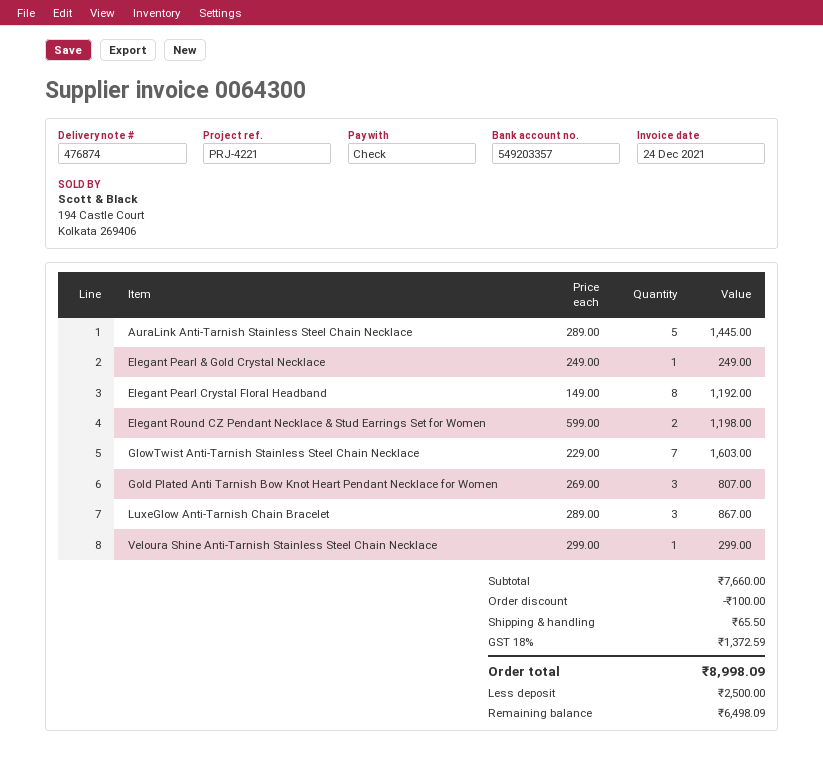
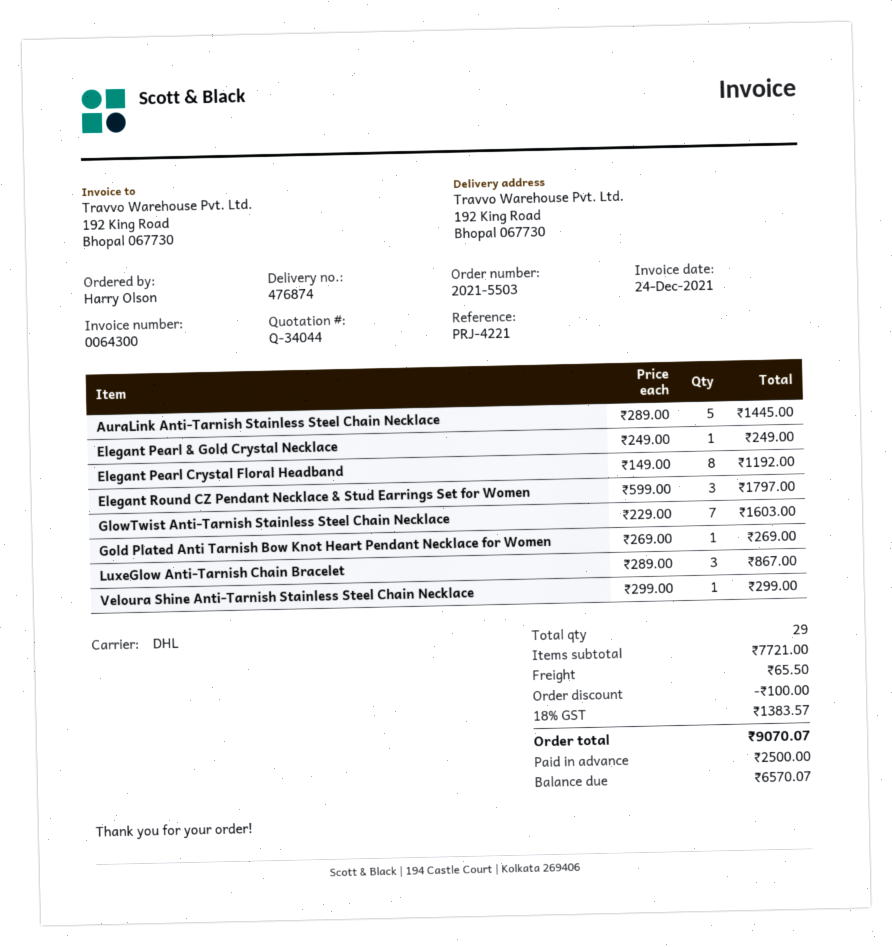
Elegant Round CZ Pendant Necklace & Stud Earrings Set for Women: 2 x 599.00 = 1198.00 -> 3 x 599.00 = 1797.00
Gold Plated Anti Tarnish Bow Knot Heart Pendant Necklace for Women: 3 x 269.00 = 807.00 -> 1 x 269.00 = 269.00
subtotal: 7660.00 -> 7721.00
tax: 18% = 1372.59 -> 18% = 1383.57
total: 8998.09 -> 9070.07
balance: 6498.09 -> 6570.07

